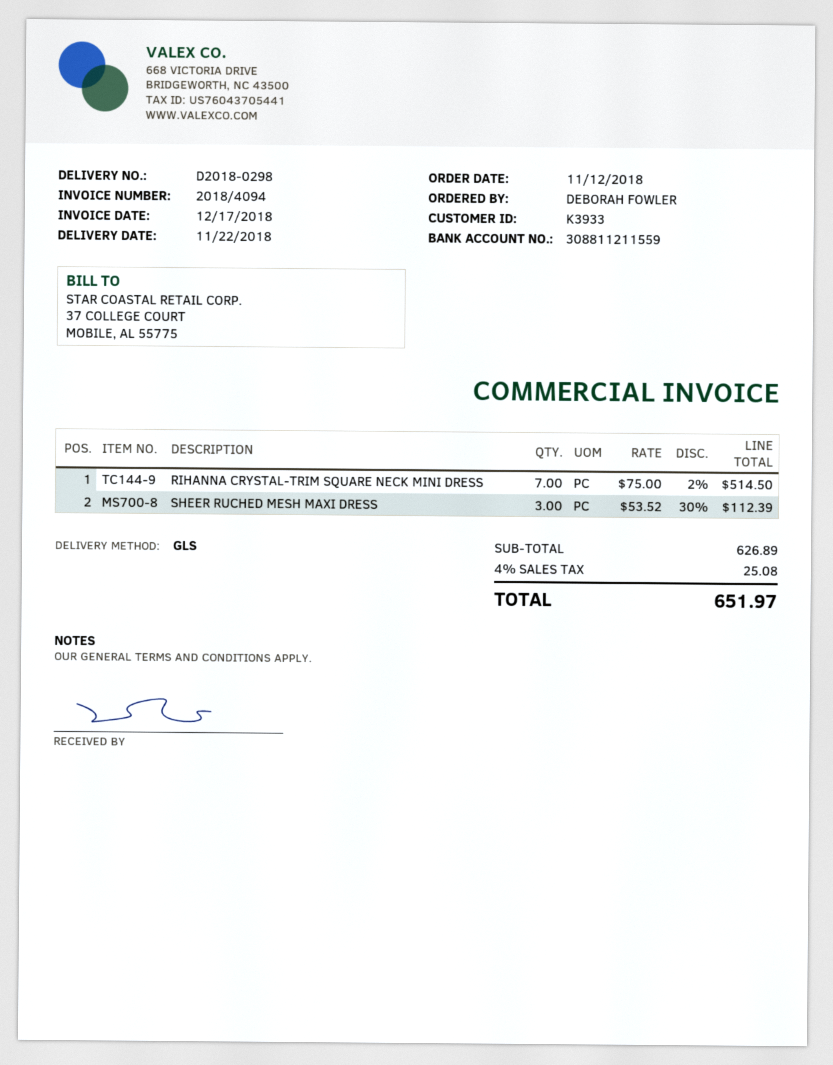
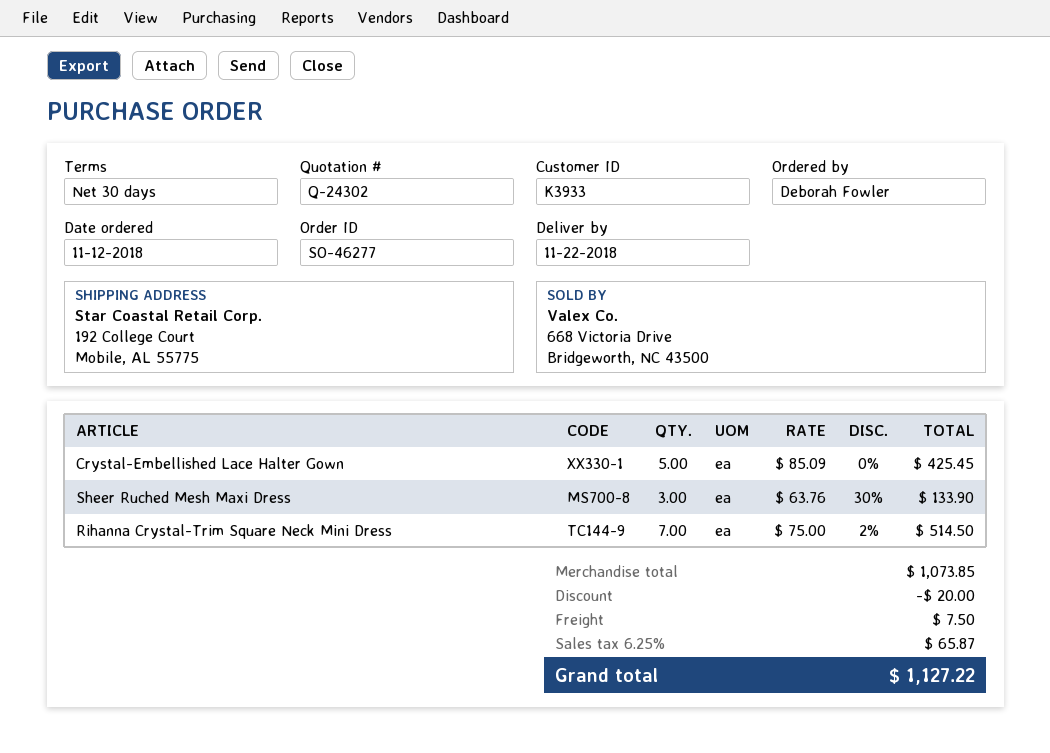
SHEER RUCHED MESH MAXI DRESS: 3 x 53.52 - 30% = 112.39 -> 3 x 63.76 - 30% = 133.90
Crystal-Embellished Lace Halter Gown: none -> 5 x 85.09 = 425.45
subtotal: 626.89 -> 1073.85
discount: none -> 20.00
shipping: none -> 7.50
tax: 4% = 25.08 -> 6.25% = 65.87
total: 651.97 -> 1127.22

